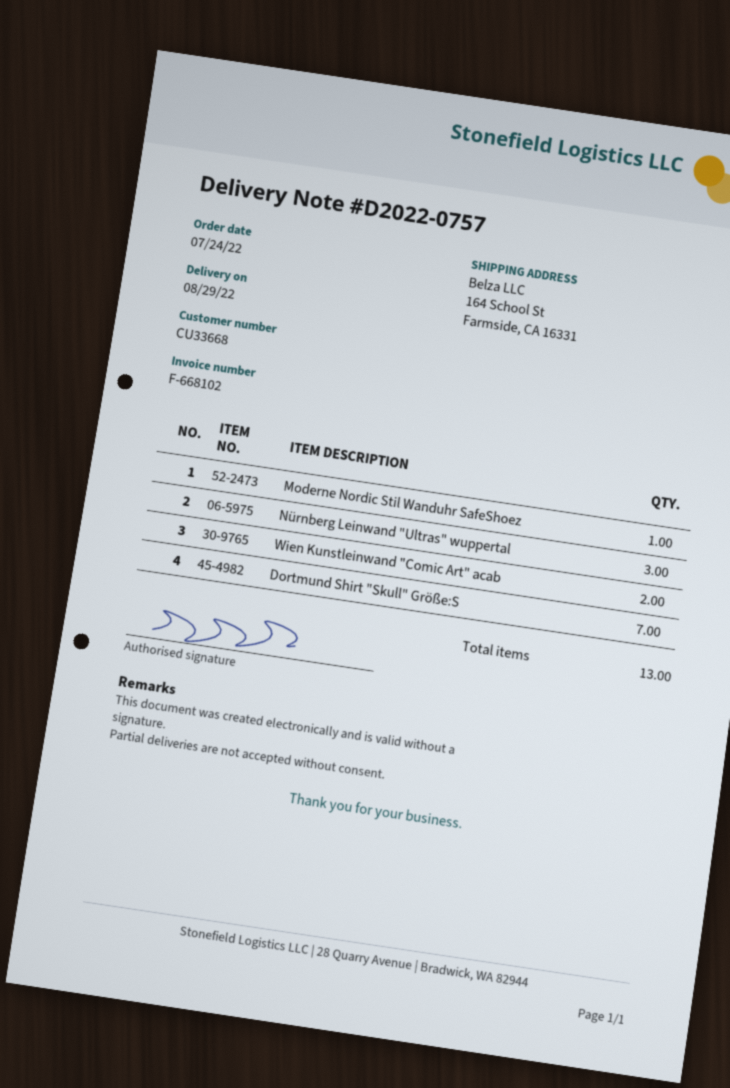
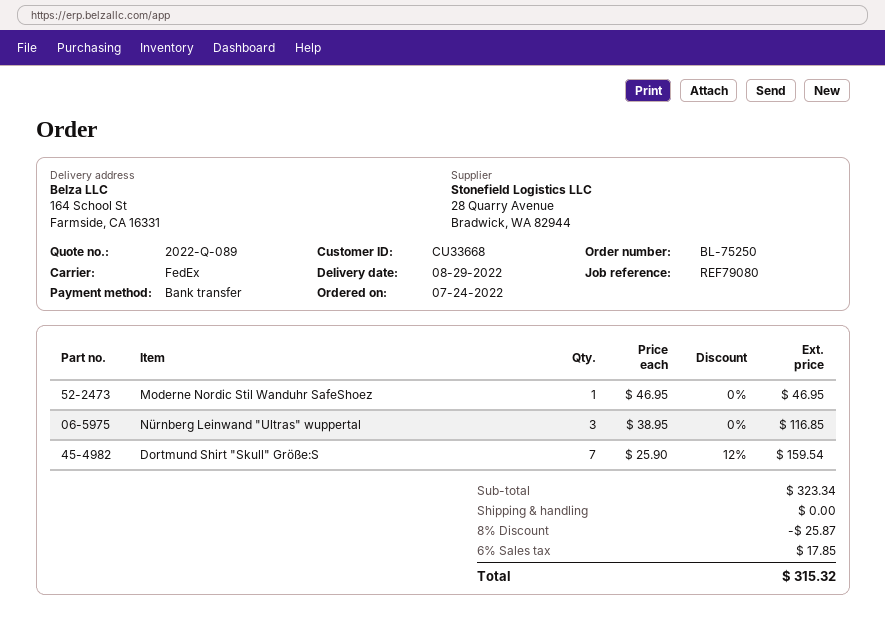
Wien Kunstleinwand "Comic Art" acab: 2 -> none

